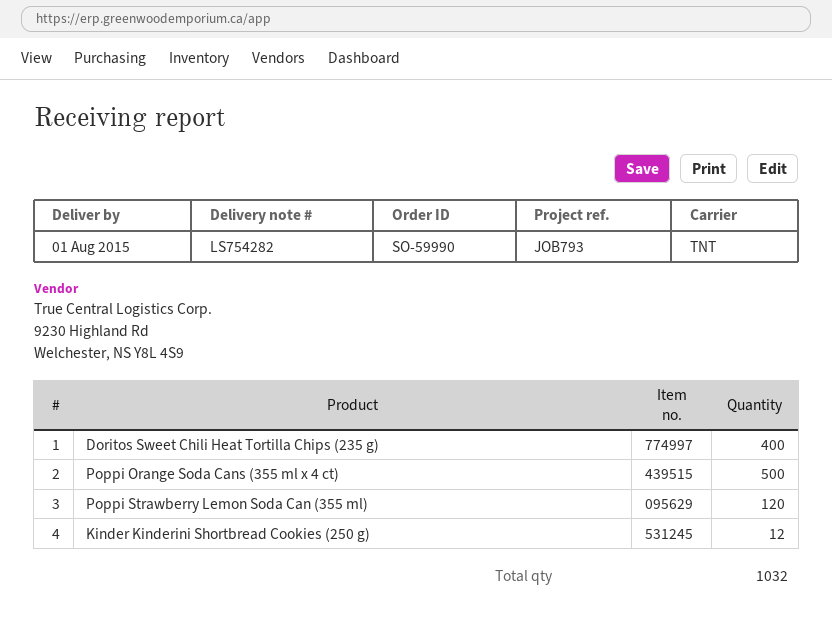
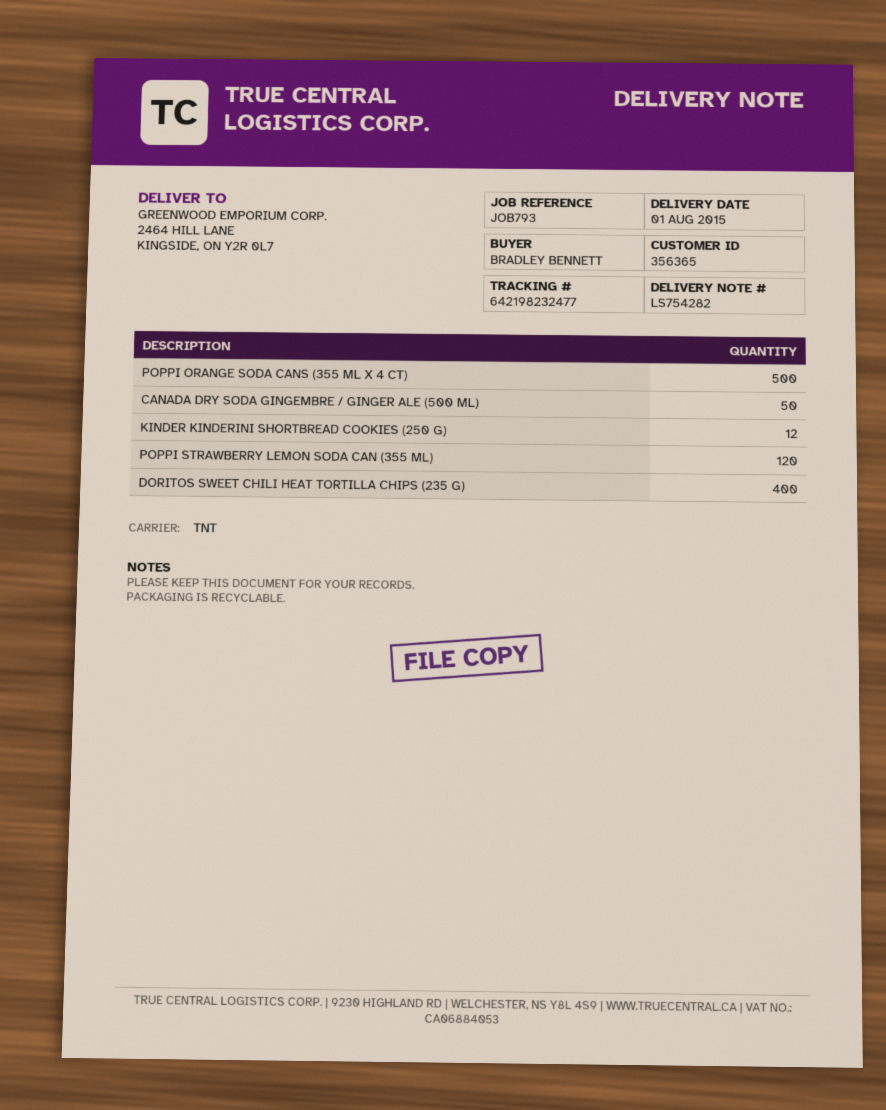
CANADA DRY SODA GINGEMBRE / GINGER ALE (500 ML): none -> 50

